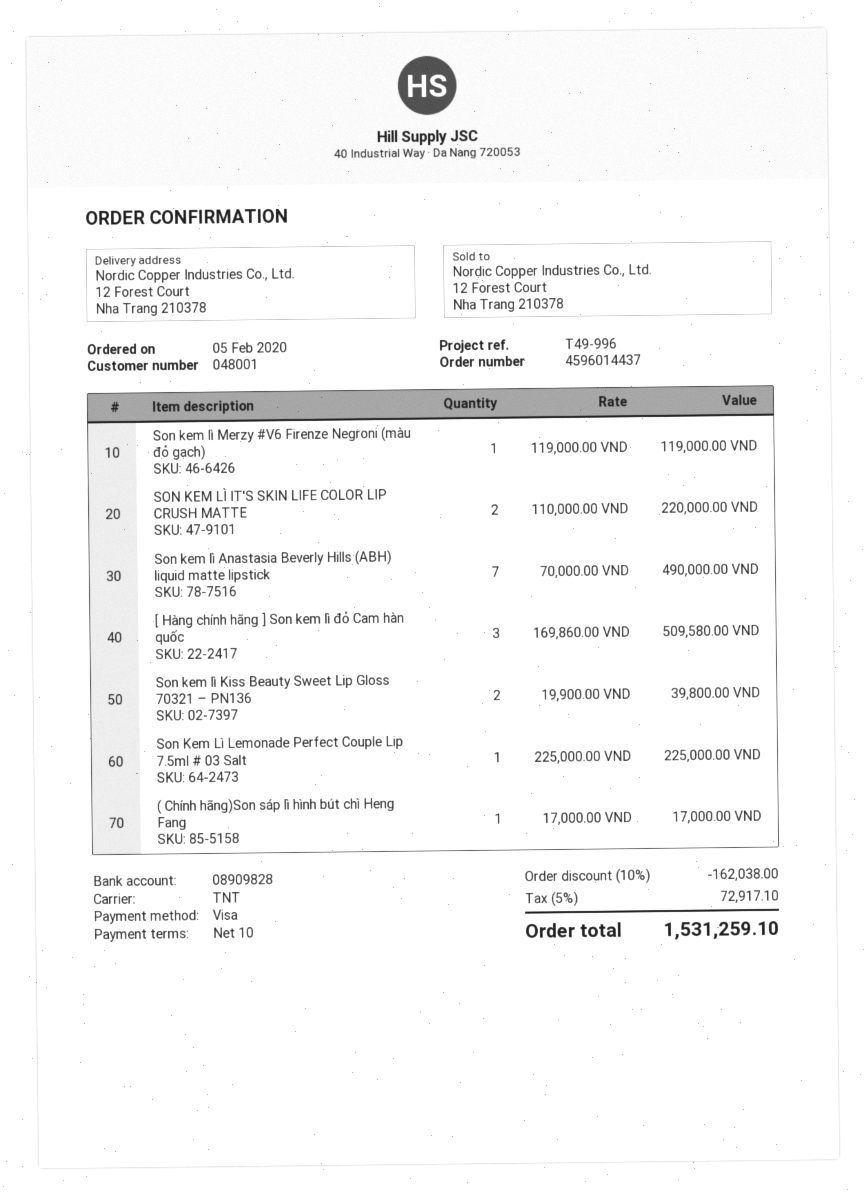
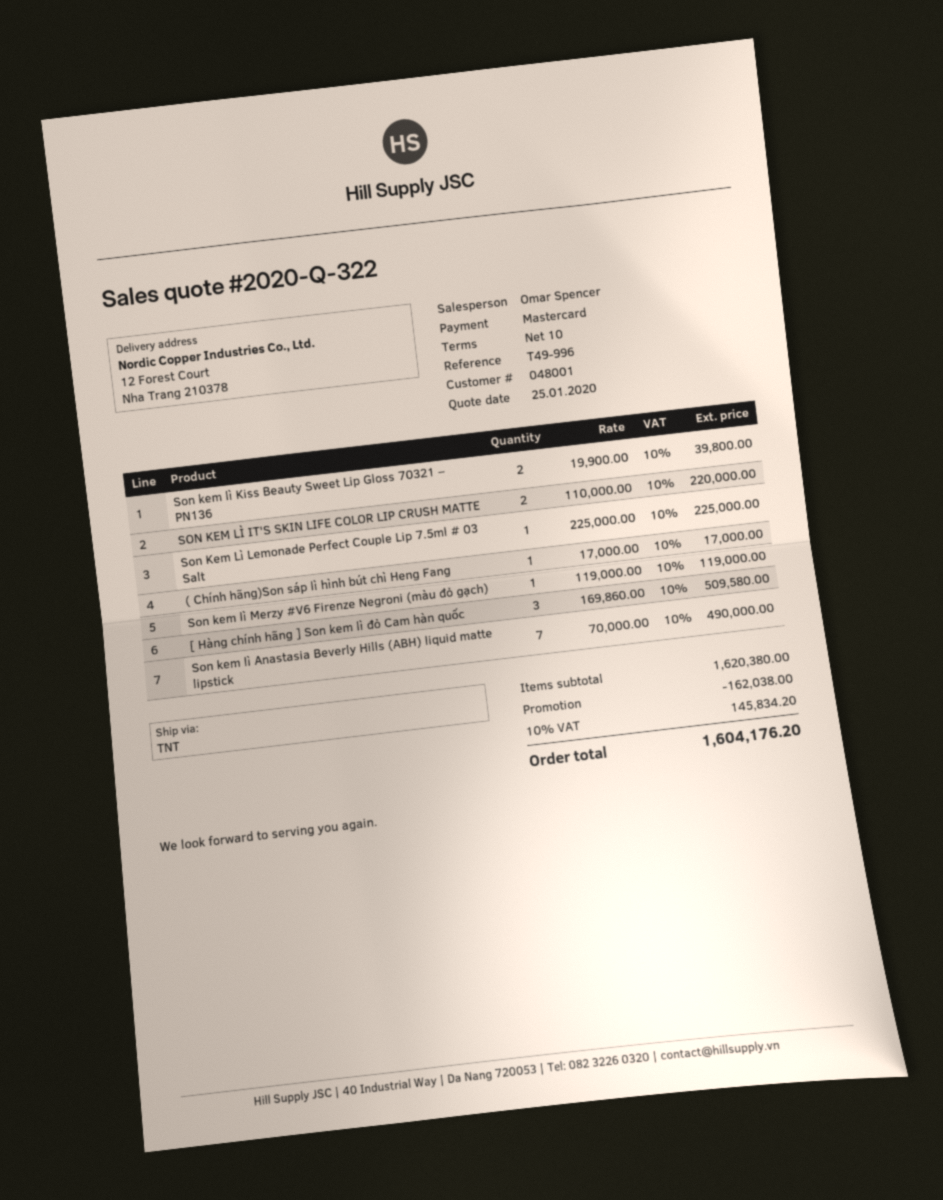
payment method: Visa -> Mastercard
tax: 5% = 72917.10 -> 10% = 145834.20
total: 1531259.10 -> 1604176.20

